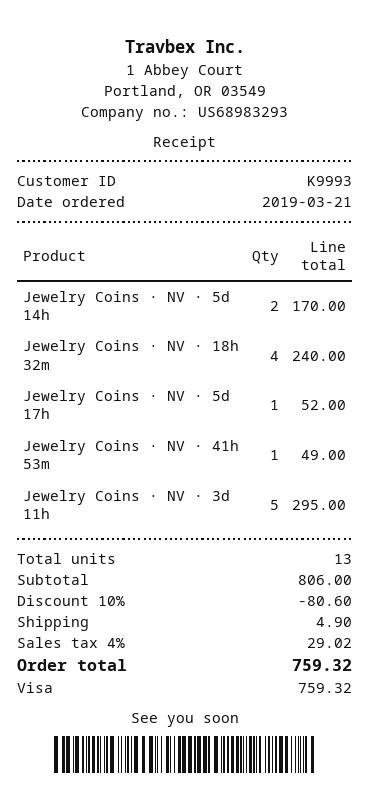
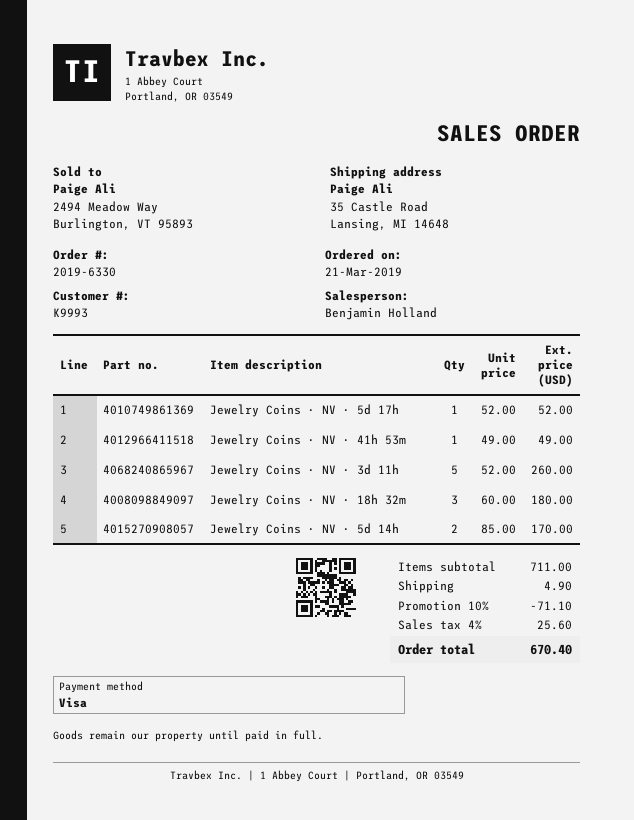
Jewelry Coins · NV · 18h 32m: 4 for 240.00 -> 3 for 180.00
Jewelry Coins · NV · 3d 11h: 5 for 295.00 -> 5 for 260.00
subtotal: 806.00 -> 711.00
discount: 10% = 80.60 -> 10% = 71.10
tax: 4% = 29.02 -> 4% = 25.60
total: 759.32 -> 670.40

